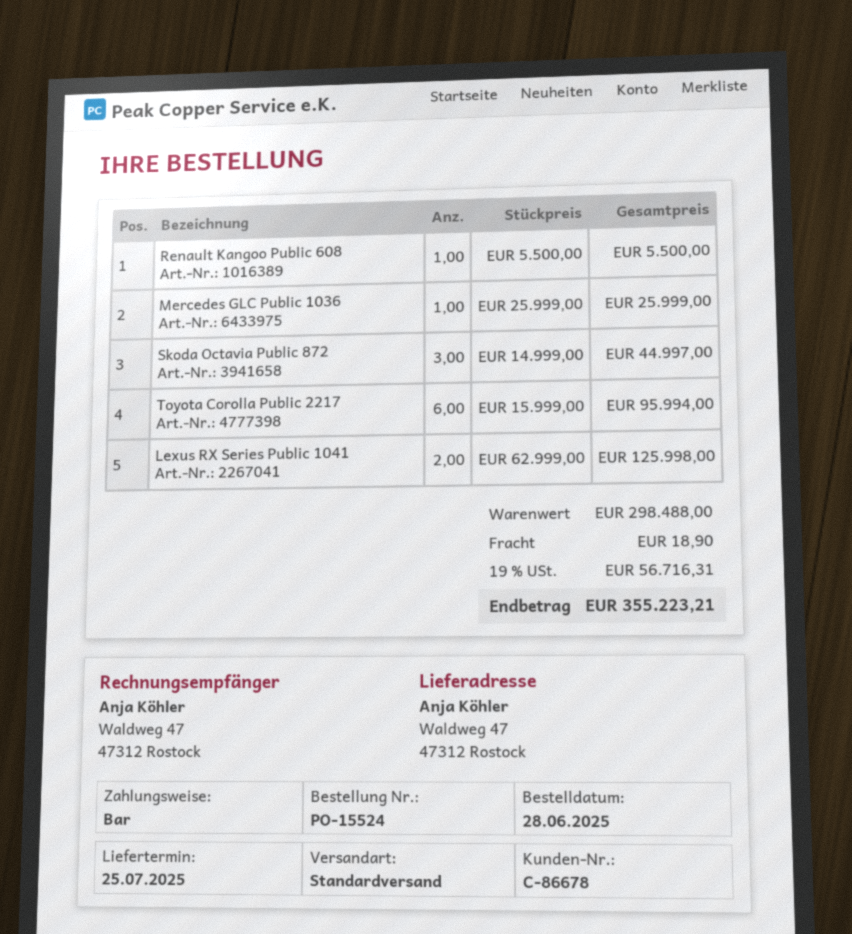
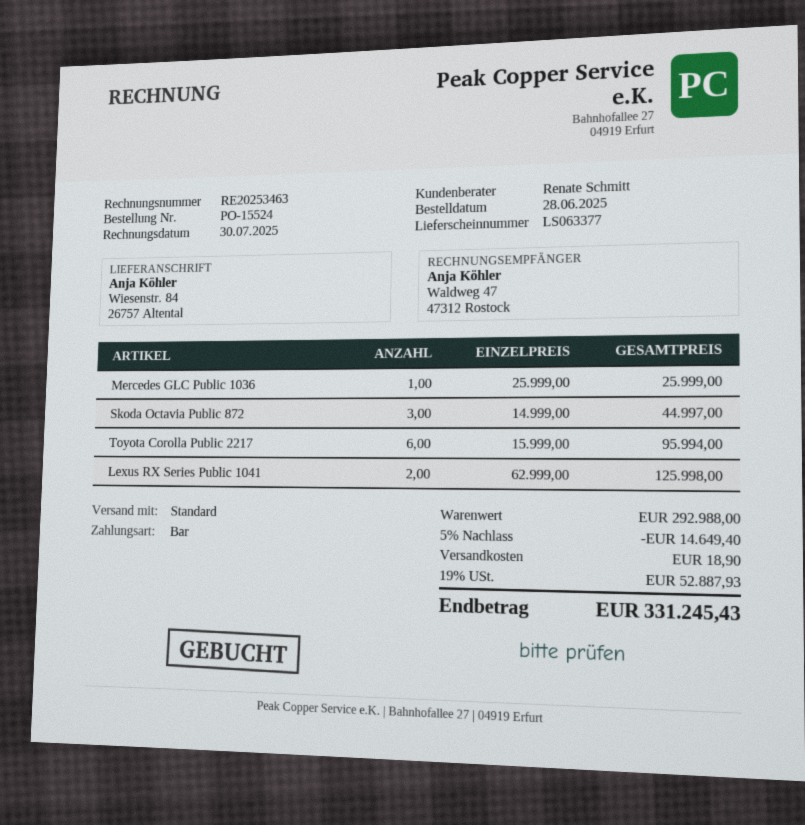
ship to: Waldweg 47, 47312 Rostock -> Wiesenstr. 84, 26757 Altental
Renault Kangoo Public 608: 1 x 5500.00 = 5500.00 -> none
subtotal: 298488.00 -> 292988.00
discount: none -> 5% = 14649.40
tax: 19% = 56716.31 -> 19% = 52887.93
total: 355223.21 -> 331245.43

